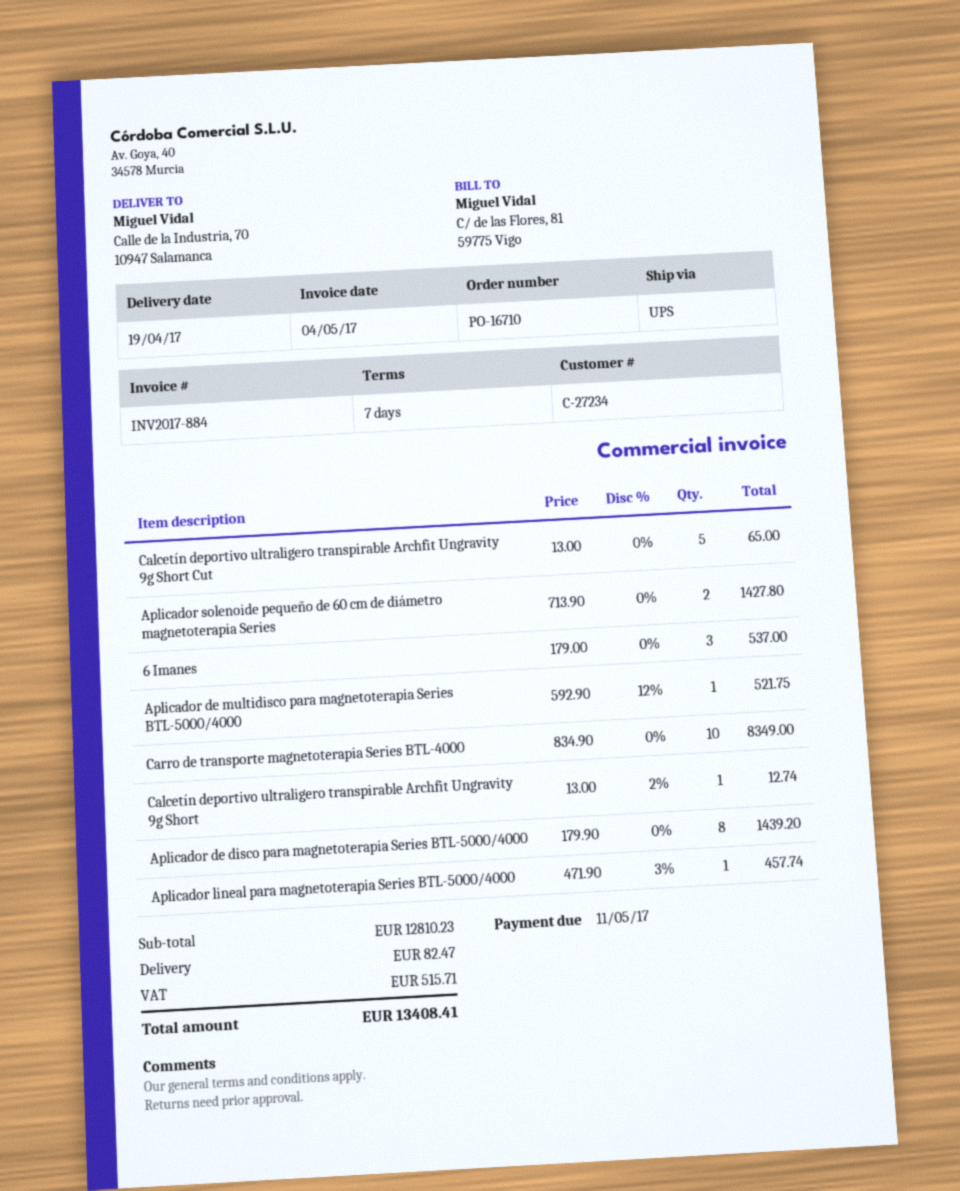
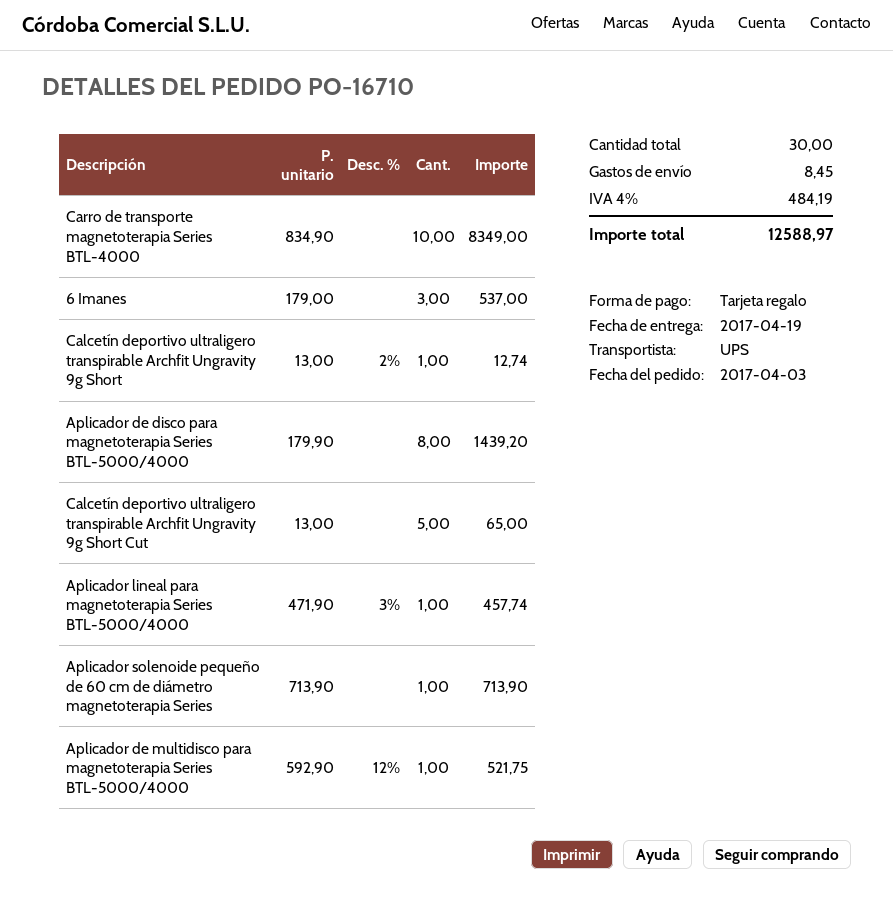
Aplicador solenoide pequeño de 60 cm de diámetro magnetoterapia Series: 2 x 713.90 = 1427.80 -> 1 x 713.90 = 713.90
shipping: 82.47 -> 8.45
tax: 515.71 -> 484.19
total: 13408.41 -> 12588.97

